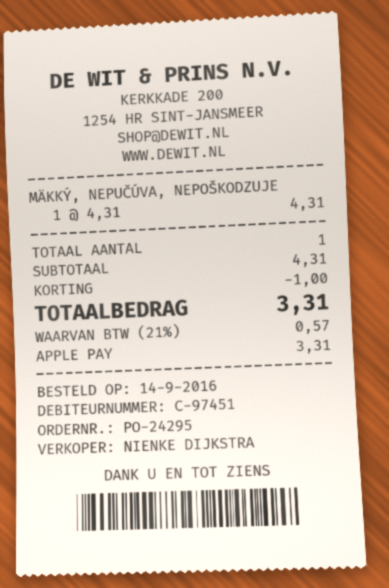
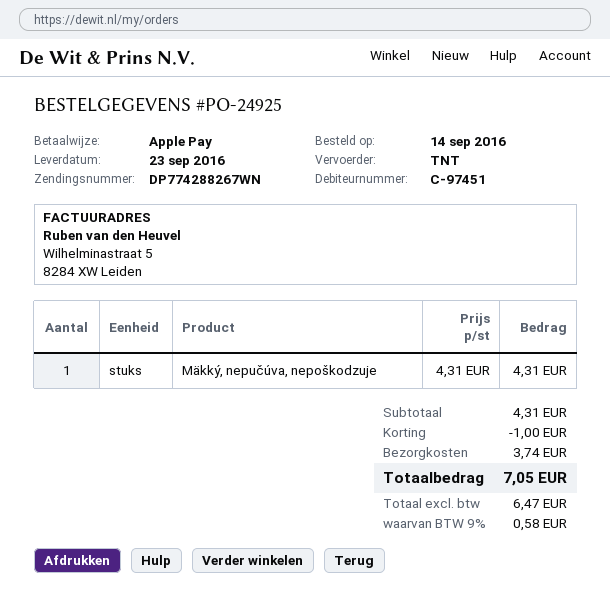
order number: PO-24295 -> PO-24925
shipping: none -> 3.74
tax: 21% = 0.57 -> 9% = 0.58
total: 3.31 -> 7.05

